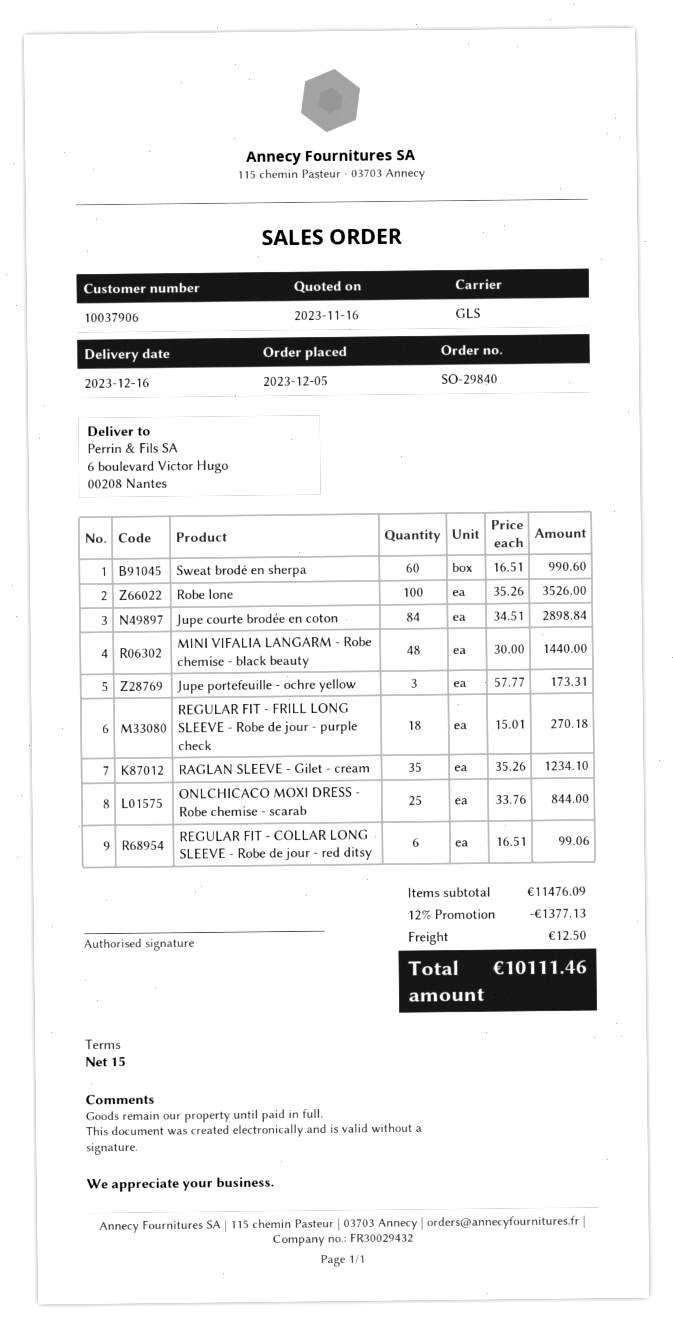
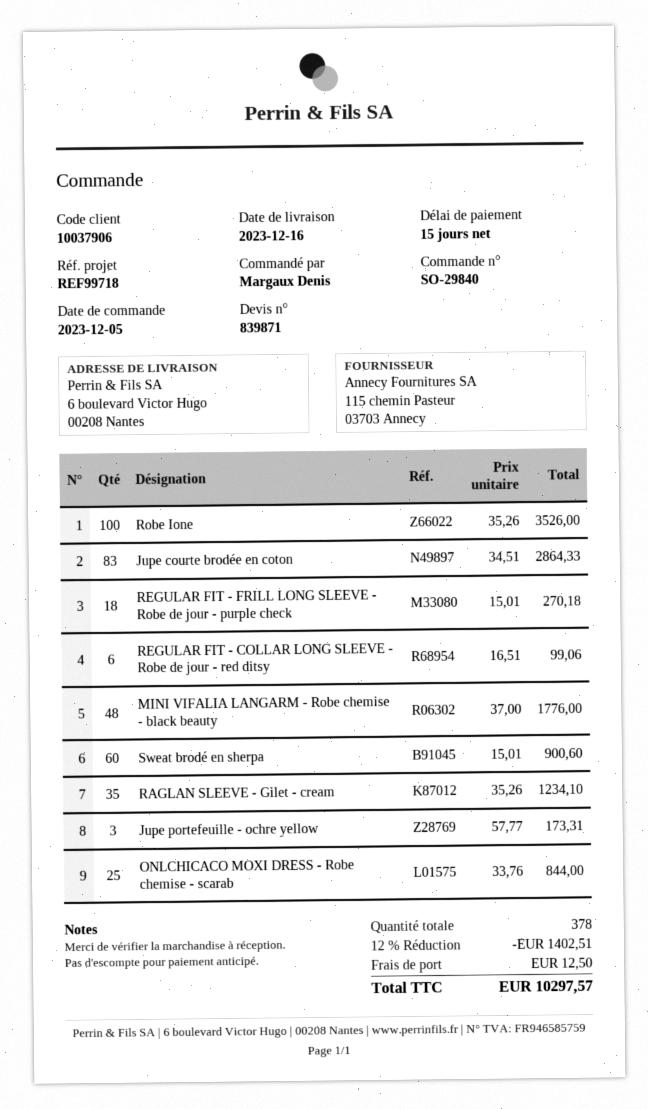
Sweat brodé en sherpa: 60 x 16.51 = 990.60 -> 60 x 15.01 = 900.60
Jupe courte brodée en coton: 84 x 34.51 = 2898.84 -> 83 x 34.51 = 2864.33
MINI VIFALIA LANGARM - Robe chemise - black beauty: 48 x 30.00 = 1440.00 -> 48 x 37.00 = 1776.00
discount: 12% = 1377.13 -> 12% = 1402.51
total: 10111.46 -> 10297.57

